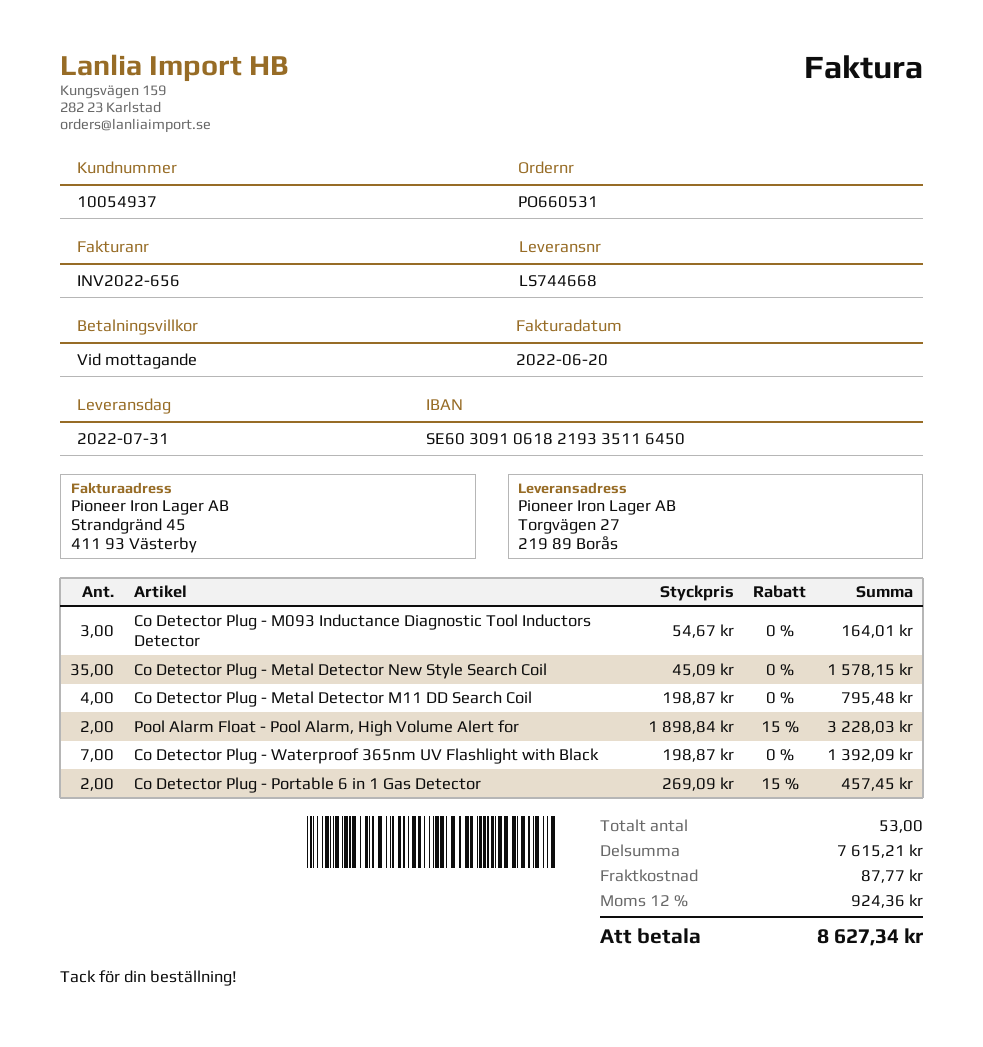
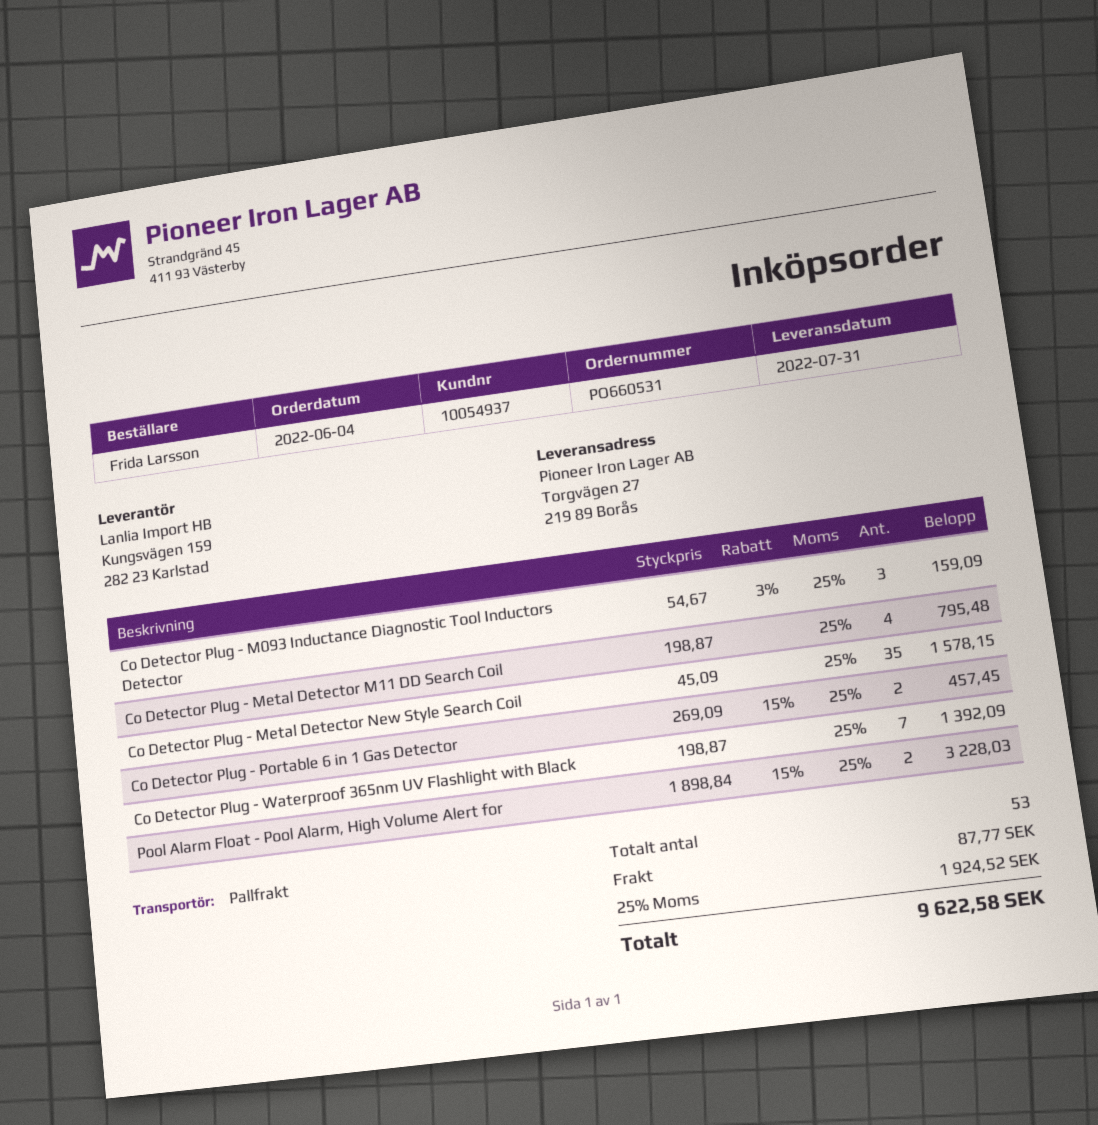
Co Detector Plug - M093 Inductance Diagnostic Tool Inductors Detector: 3 x 54.67 = 164.01 -> 3 x 54.67 - 3% = 159.09
tax: 12% = 924.36 -> 25% = 1924.52
total: 8627.34 -> 9622.58

